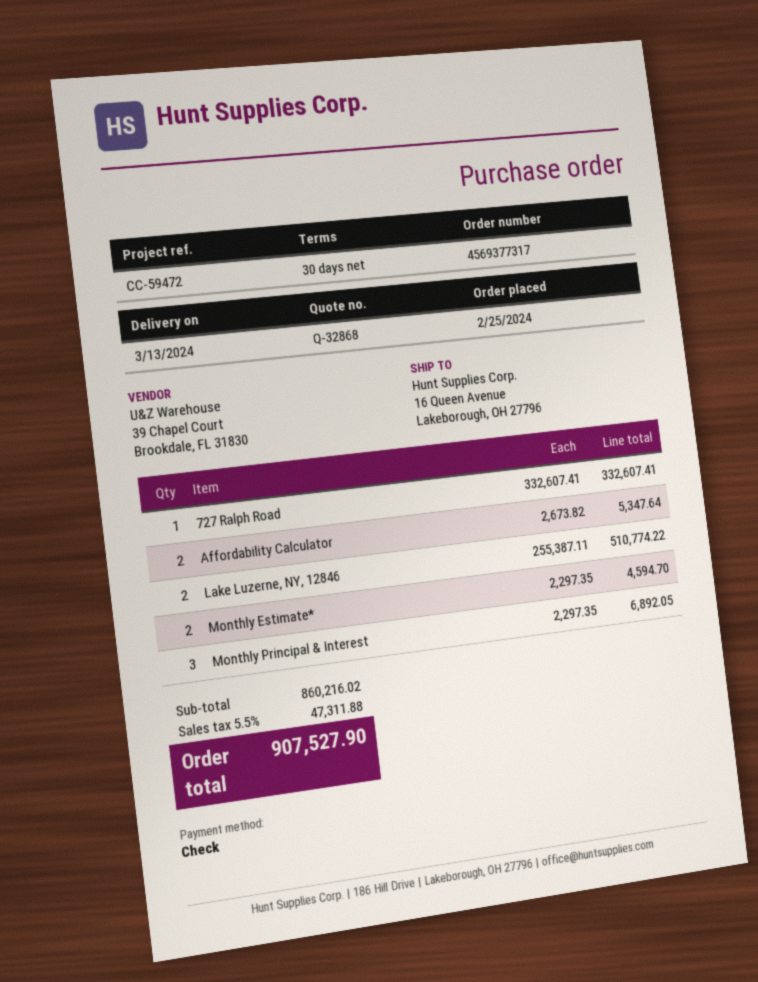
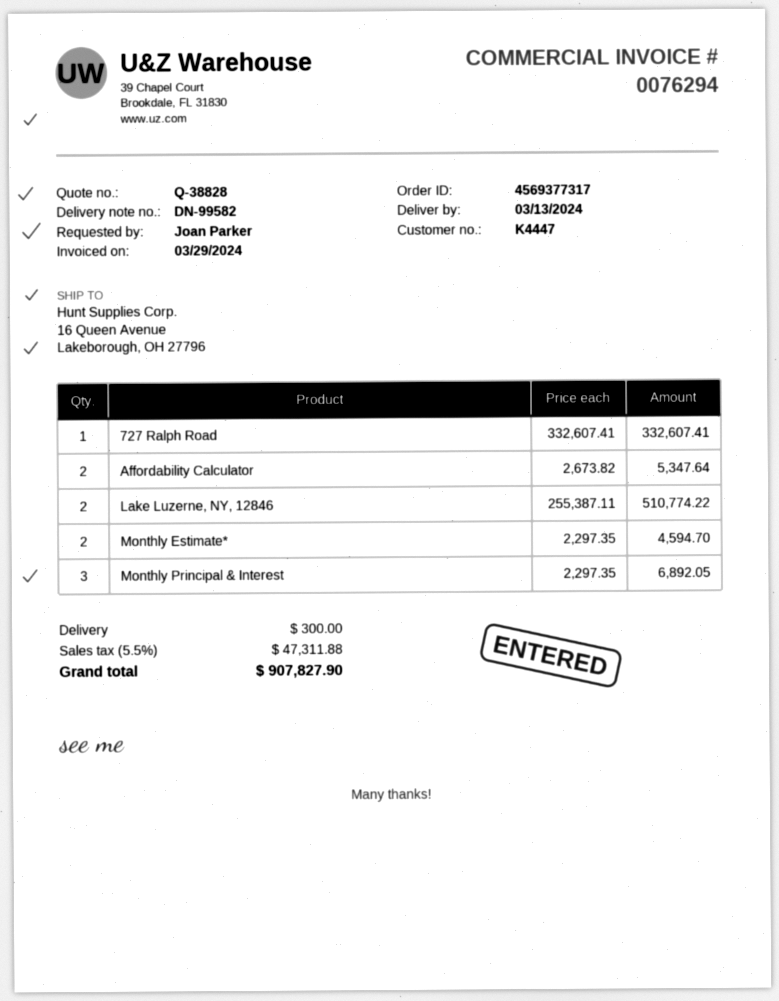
quote number: Q-32868 -> Q-38828
shipping: none -> 300.00
total: 907527.90 -> 907827.90

